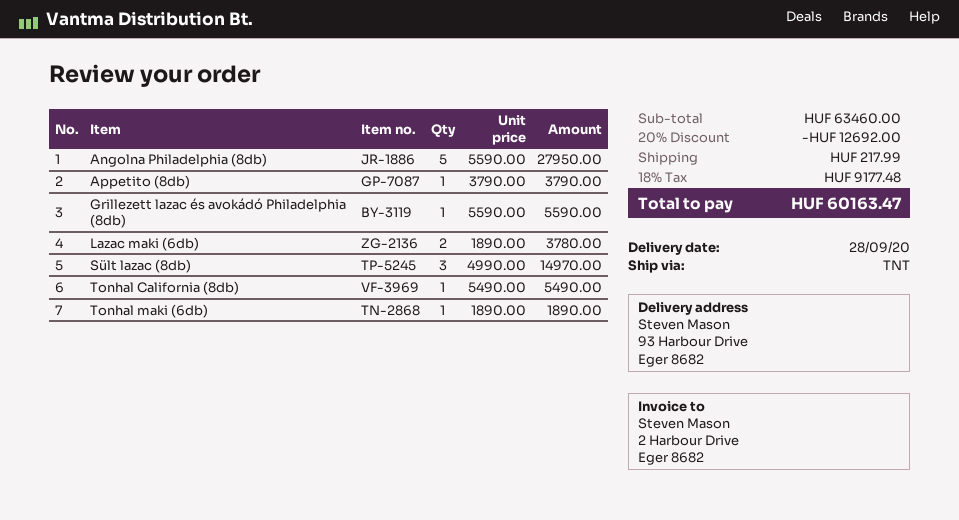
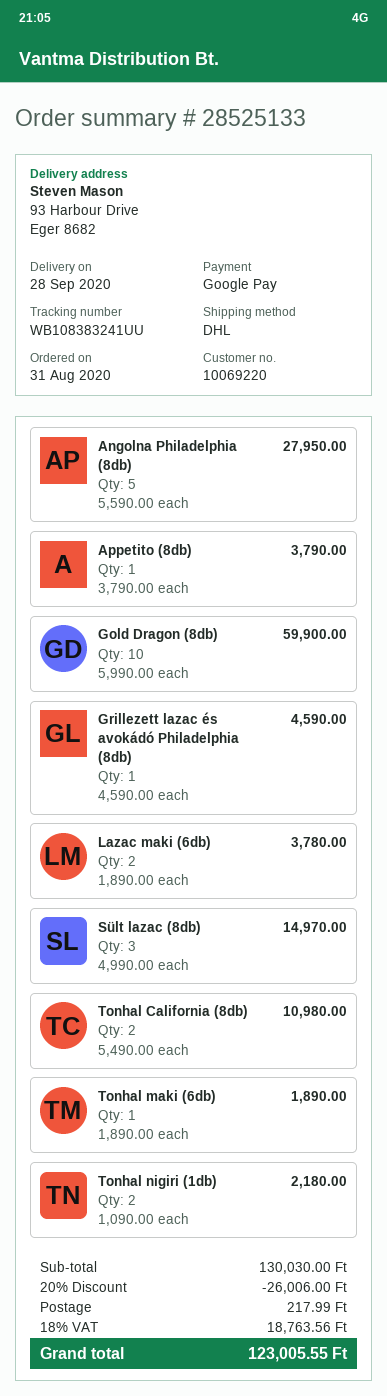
shipping method: TNT -> DHL
Grillezett lazac és avokádó Philadelphia (8db): 1 x 5590.00 = 5590.00 -> 1 x 4590.00 = 4590.00
Tonhal California (8db): 1 x 5490.00 = 5490.00 -> 2 x 5490.00 = 10980.00
Gold Dragon (8db): none -> 10 x 5990.00 = 59900.00
Tonhal nigiri (1db): none -> 2 x 1090.00 = 2180.00
subtotal: 63460.00 -> 130030.00
discount: 20% = 12692.00 -> 20% = 26006.00
tax: 18% = 9177.48 -> 18% = 18763.56
total: 60163.47 -> 123005.55

